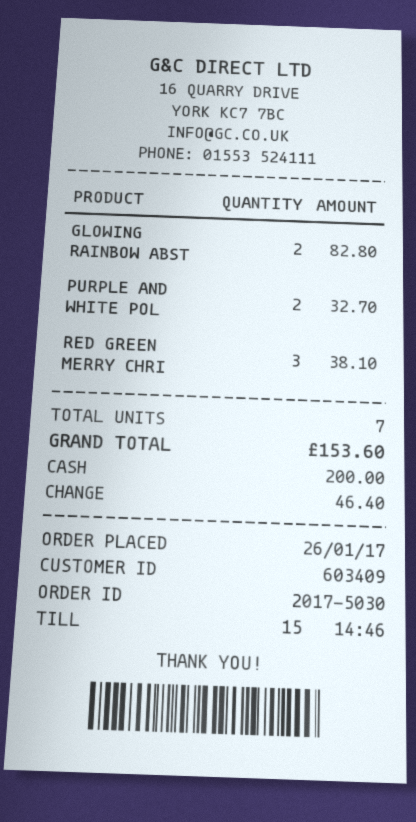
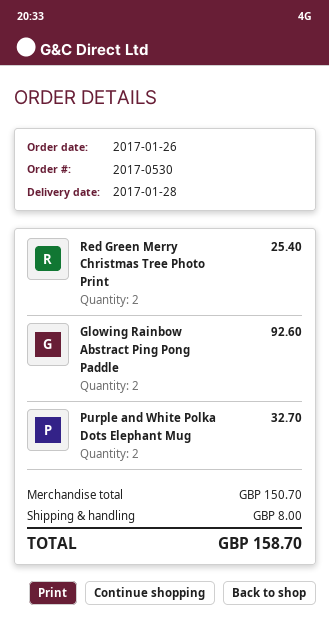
order number: 2017-5030 -> 2017-0530
GLOWING RAINBOW ABST: 2 for 82.80 -> 2 for 92.60
RED GREEN MERRY CHRI: 3 for 38.10 -> 2 for 25.40
shipping: none -> 8.00
total: 153.60 -> 158.70

